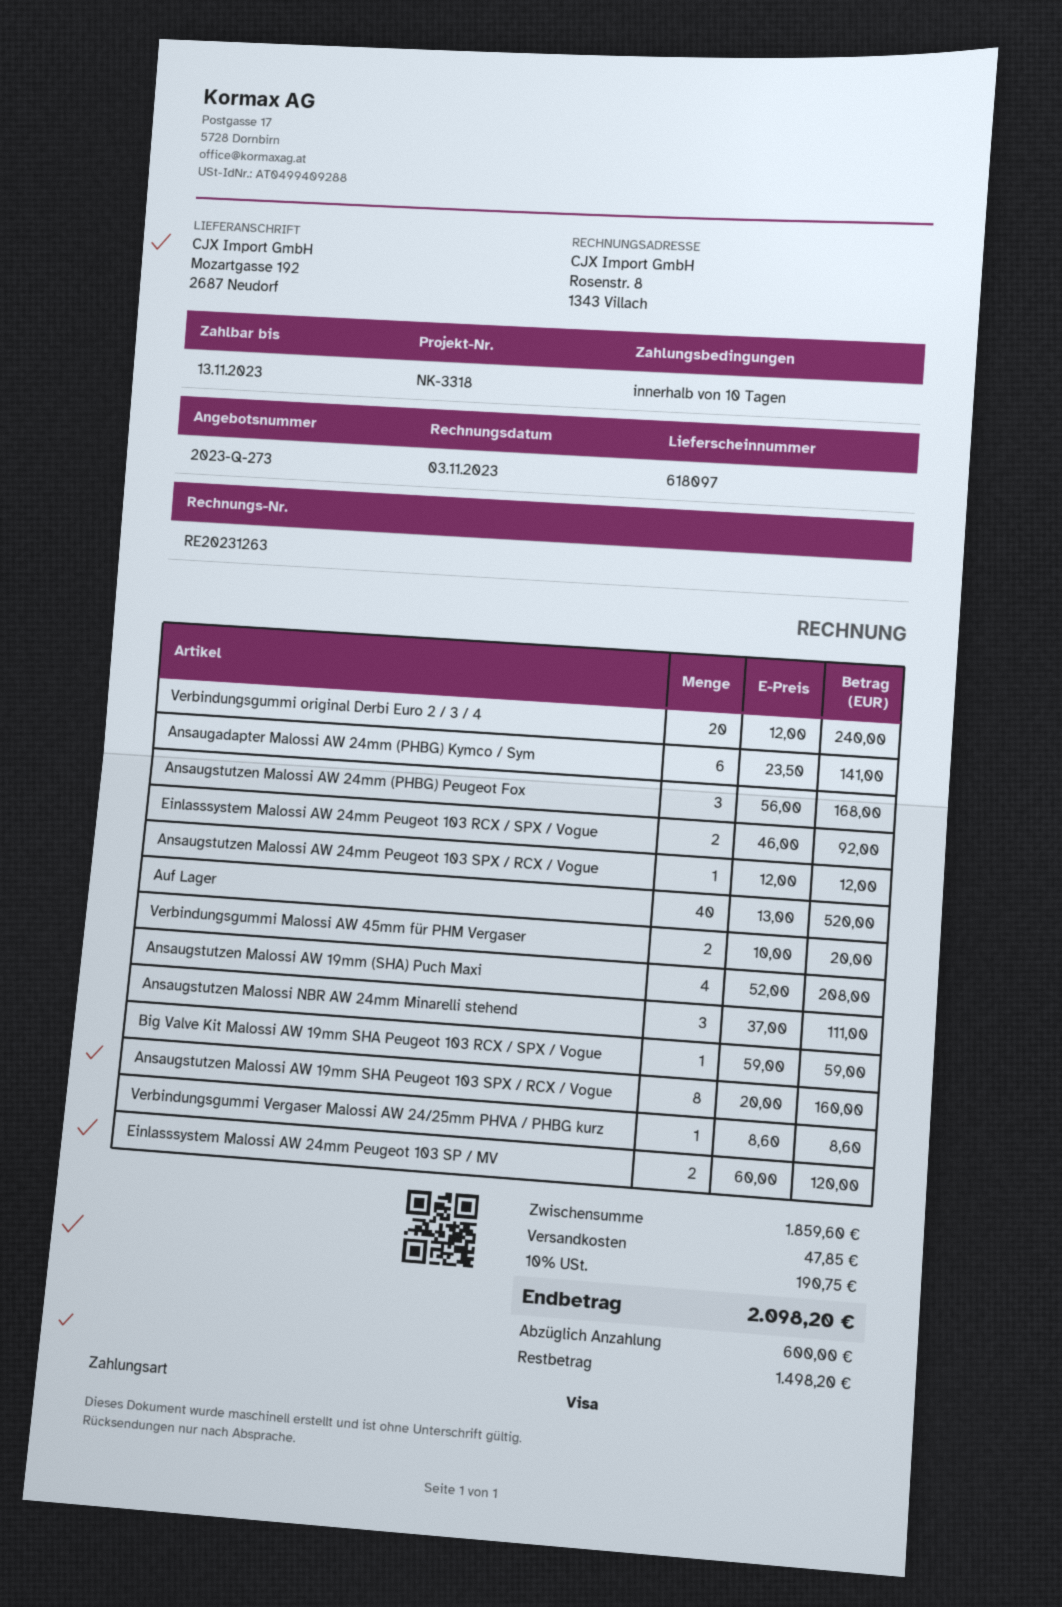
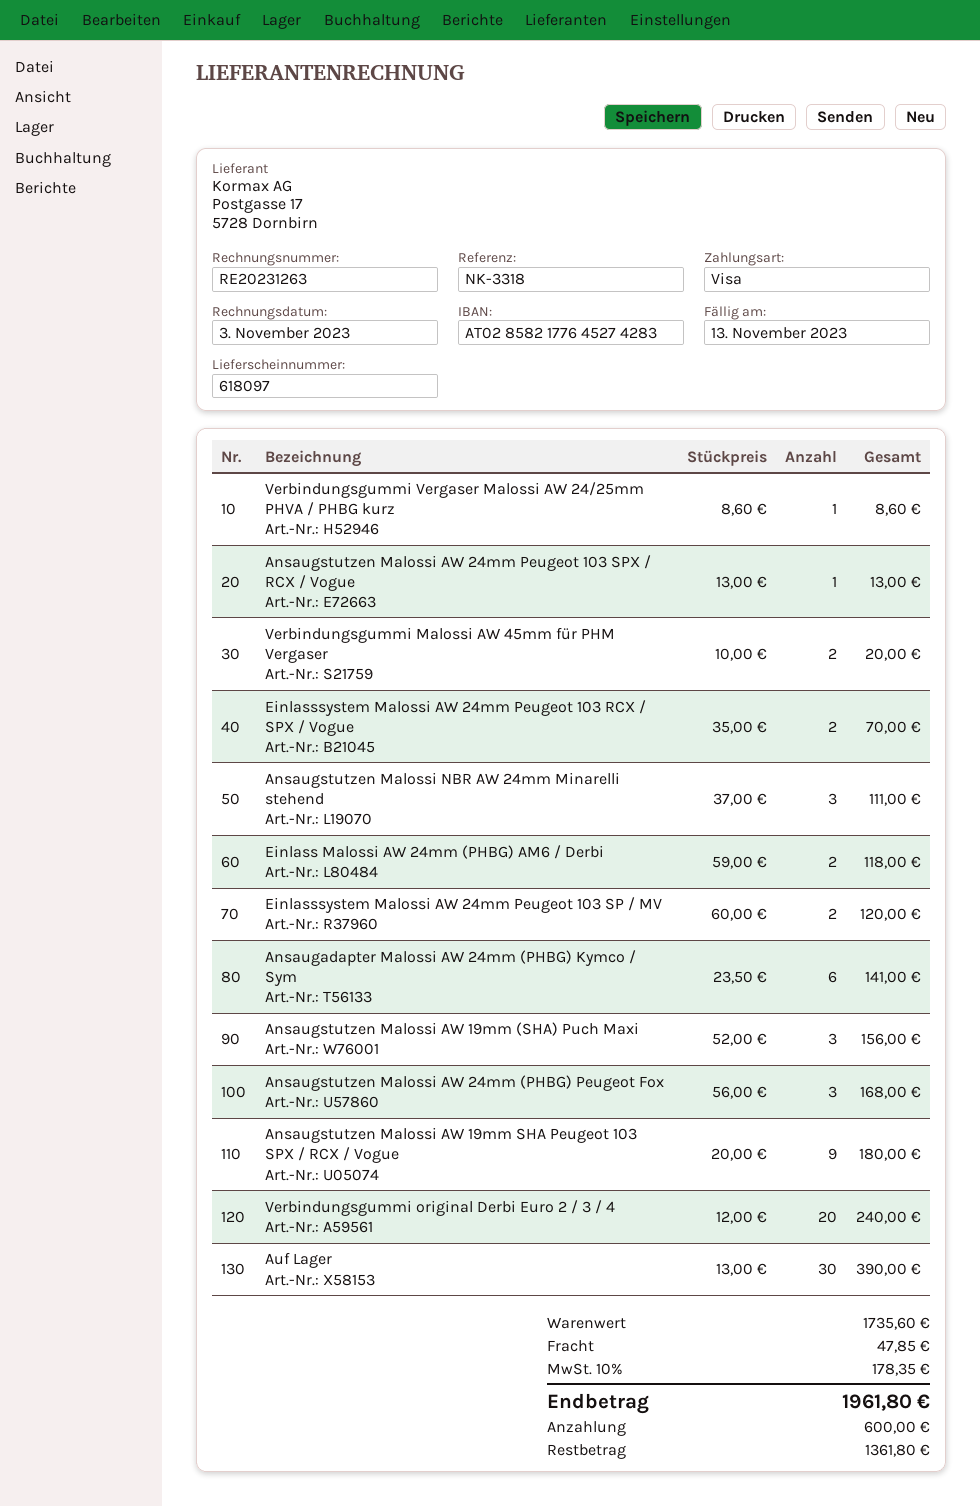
Einlasssystem Malossi AW 24mm Peugeot 103 RCX / SPX / Vogue: 2 x 46.00 = 92.00 -> 2 x 35.00 = 70.00
Ansaugstutzen Malossi AW 24mm Peugeot 103 SPX / RCX / Vogue: 1 x 12.00 = 12.00 -> 1 x 13.00 = 13.00
Auf Lager: 40 x 13.00 = 520.00 -> 30 x 13.00 = 390.00
Ansaugstutzen Malossi AW 19mm (SHA) Puch Maxi: 4 x 52.00 = 208.00 -> 3 x 52.00 = 156.00
Big Valve Kit Malossi AW 19mm SHA Peugeot 103 RCX / SPX / Vogue: 1 x 59.00 = 59.00 -> none
Ansaugstutzen Malossi AW 19mm SHA Peugeot 103 SPX / RCX / Vogue: 8 x 20.00 = 160.00 -> 9 x 20.00 = 180.00
Einlass Malossi AW 24mm (PHBG) AM6 / Derbi: none -> 2 x 59.00 = 118.00
subtotal: 1859.60 -> 1735.60
tax: 10% = 190.75 -> 10% = 178.35
total: 2098.20 -> 1961.80
balance: 1498.20 -> 1361.80

